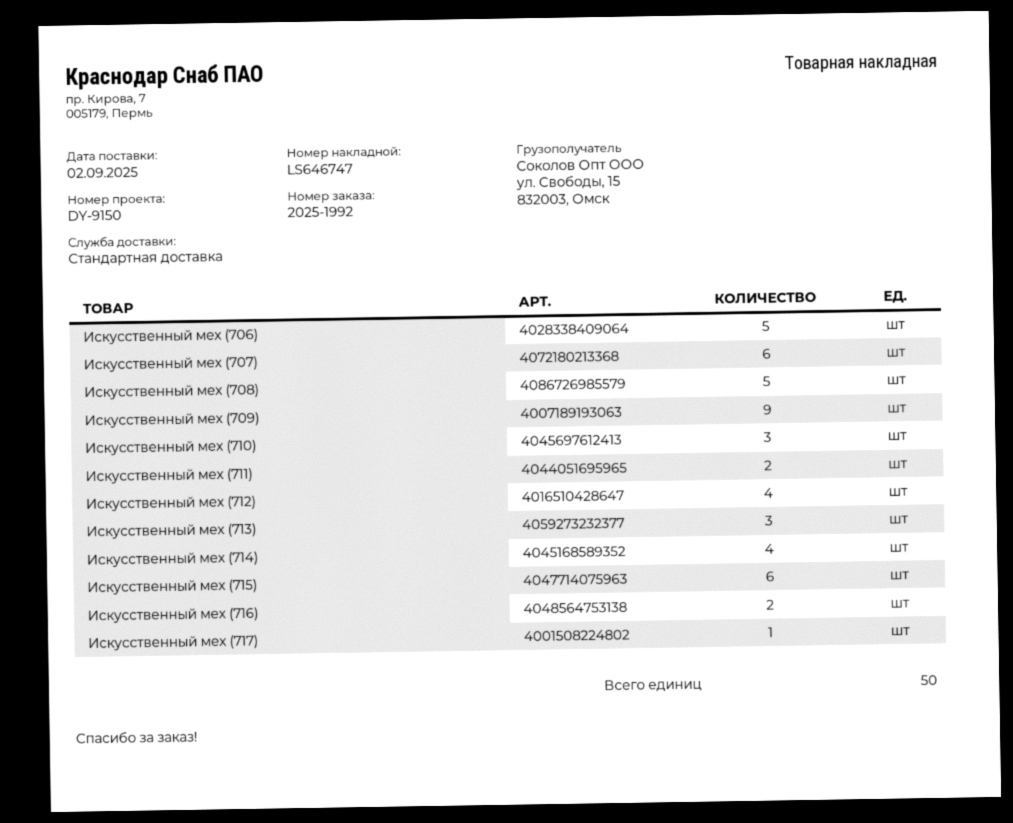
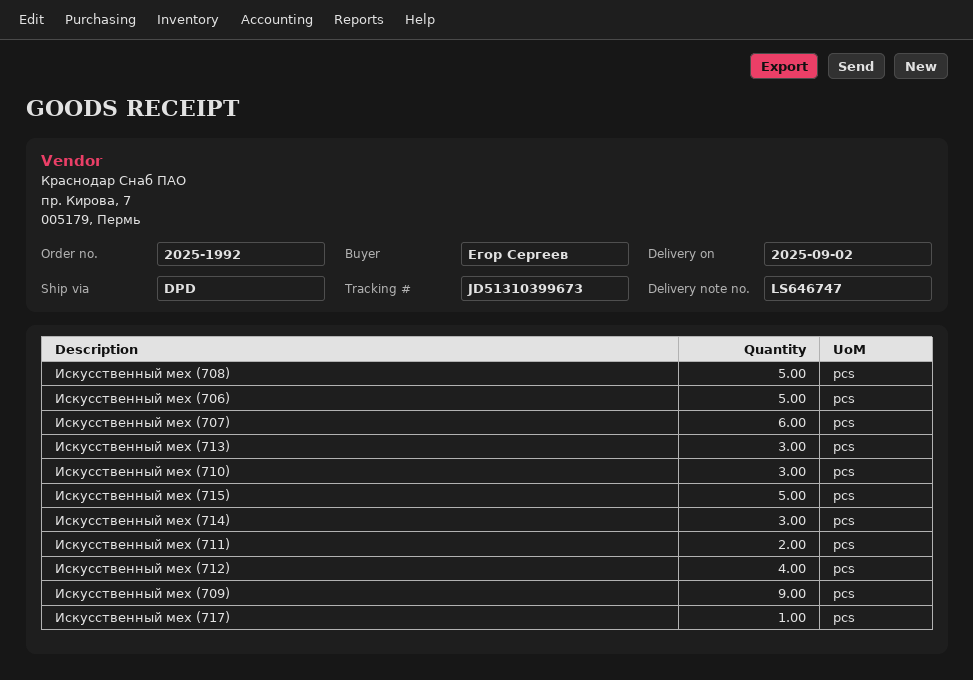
shipping method: standard -> DPD
Искусственный мех (714): 4 -> 3
Искусственный мех (715): 6 -> 5
Искусственный мех (716): 2 -> none

